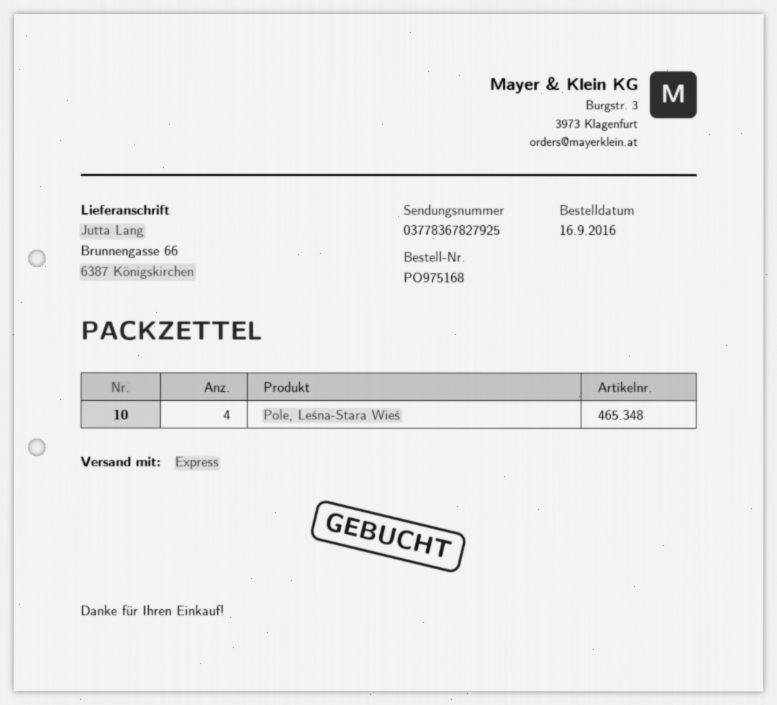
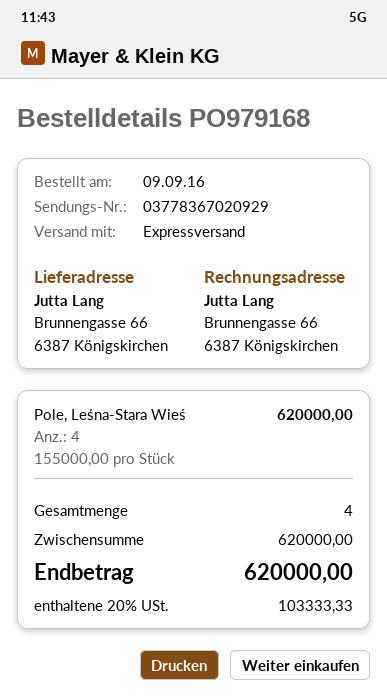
order number: PO975168 -> PO979168
order date: 2016-09-16 -> 2016-09-09
tracking number: 03778367827925 -> 03778367020929

